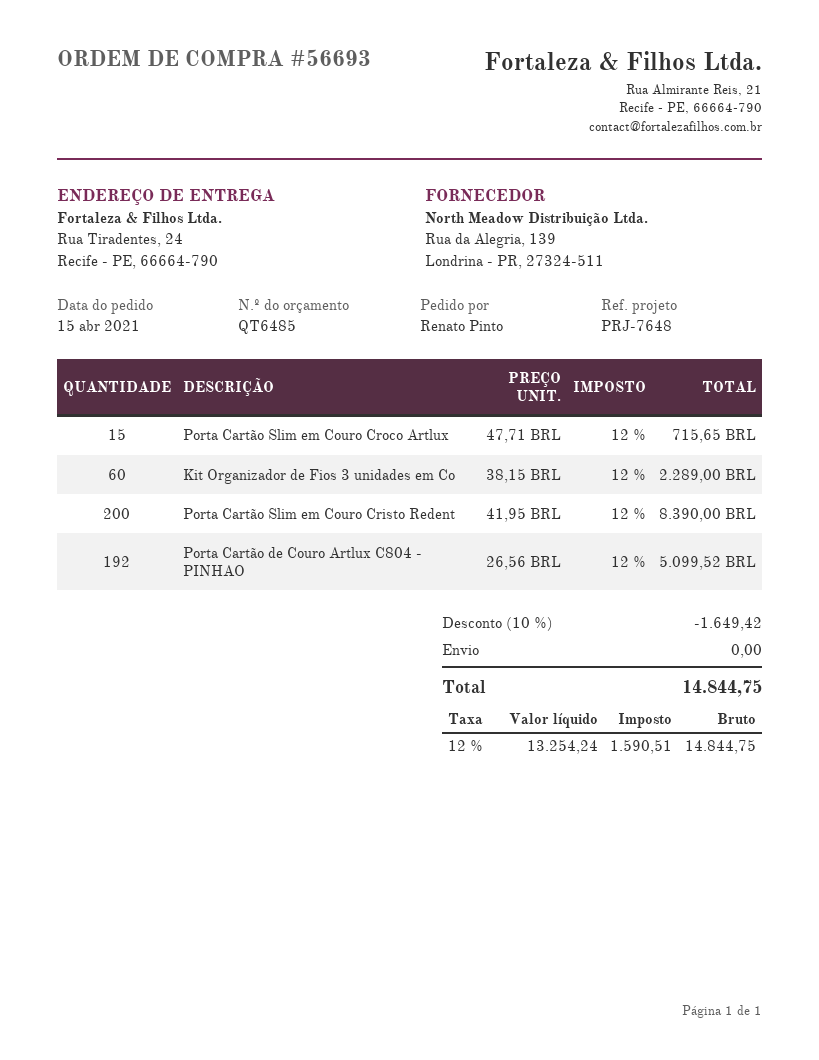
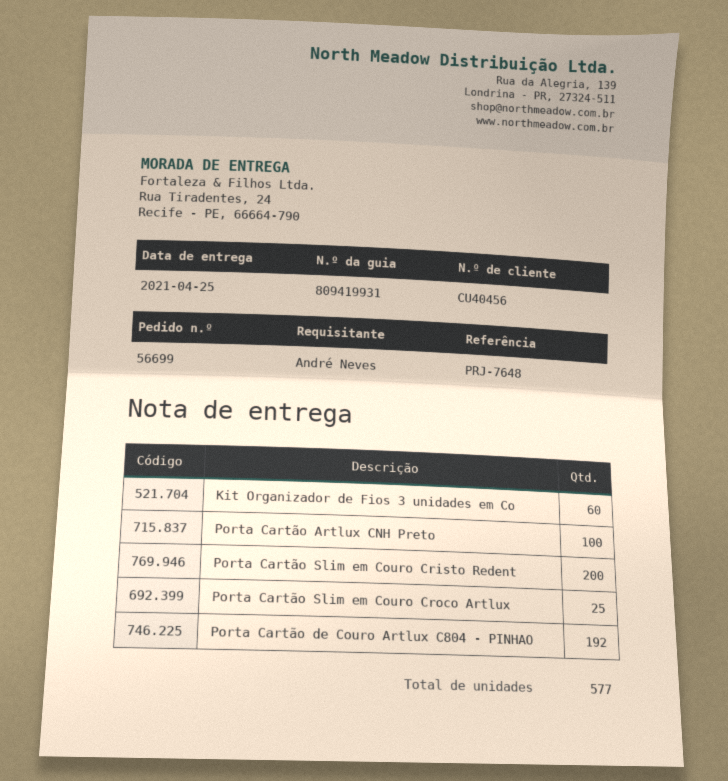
order number: 56693 -> 56699
ordered by: Renato Pinto -> André Neves
Porta Cartão Slim em Couro Croco Artlux: 15 -> 25
Porta Cartão Artlux CNH Preto: none -> 100

